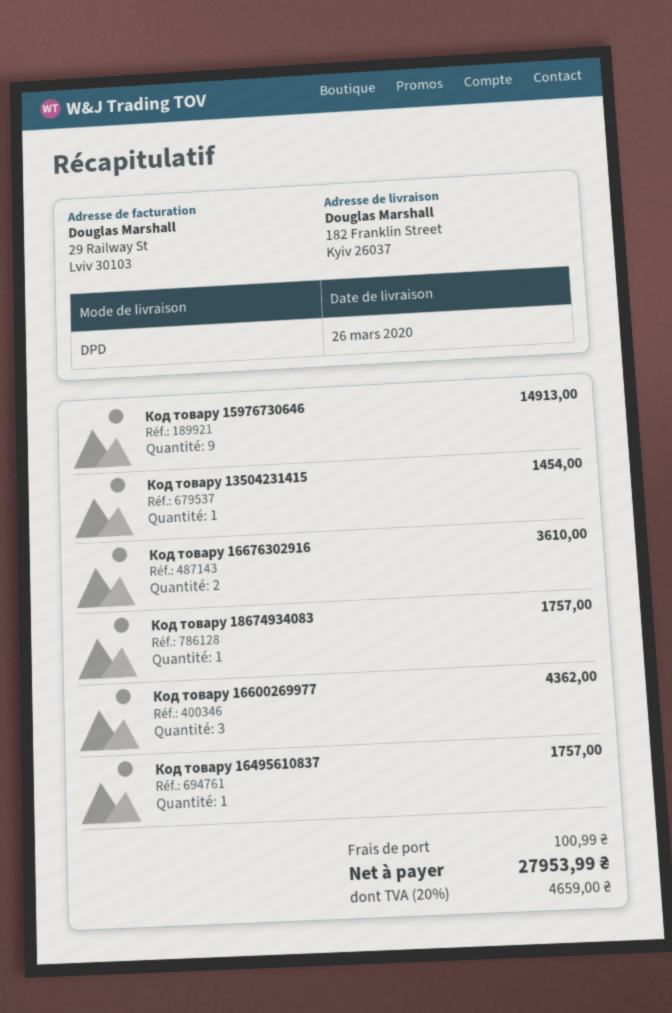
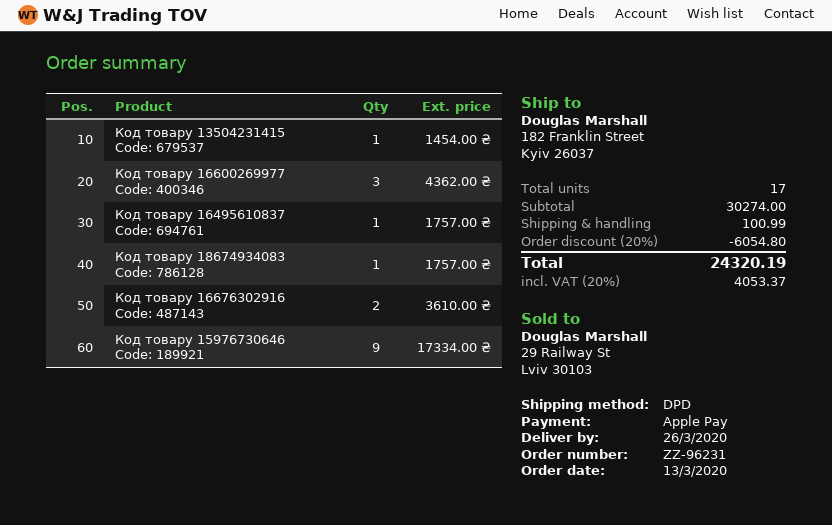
Код товару 15976730646: 9 for 14913.00 -> 9 for 17334.00
discount: none -> 20% = 6054.80
tax: 20% = 4659.00 -> 20% = 4053.37
total: 27953.99 -> 24320.19

